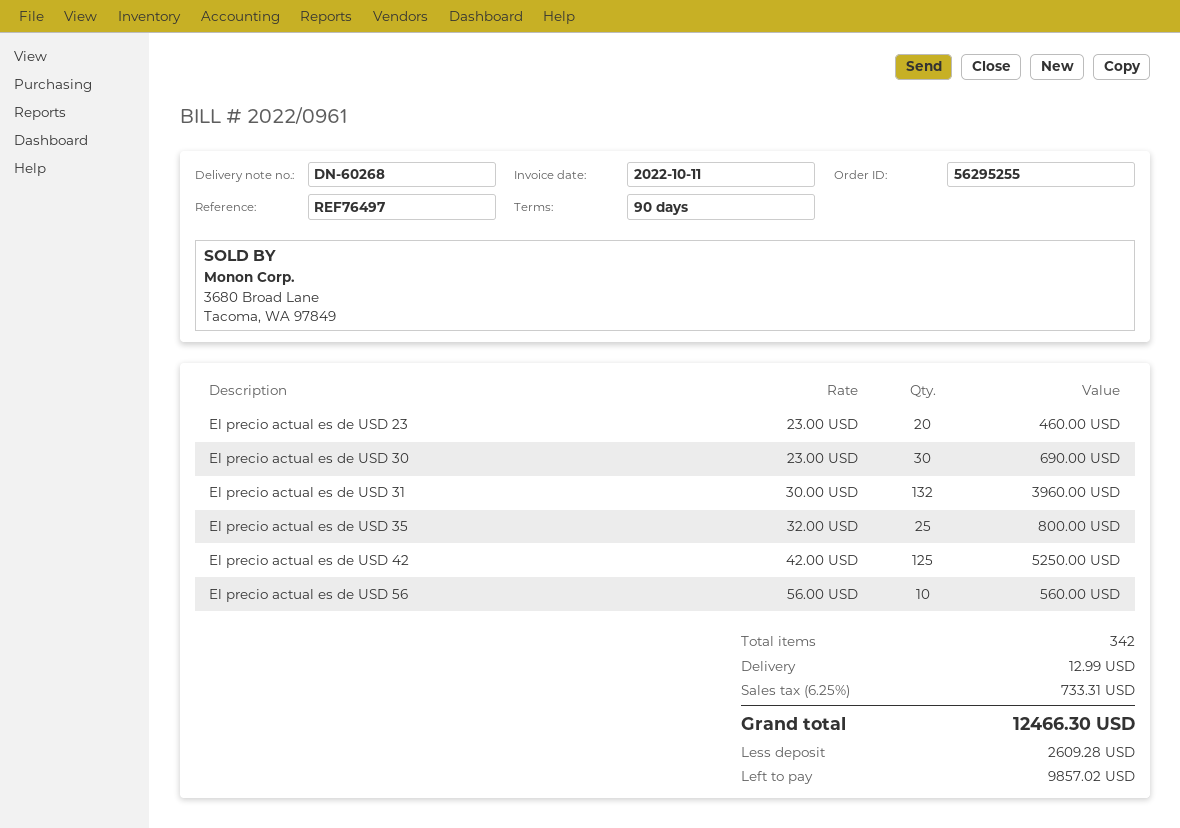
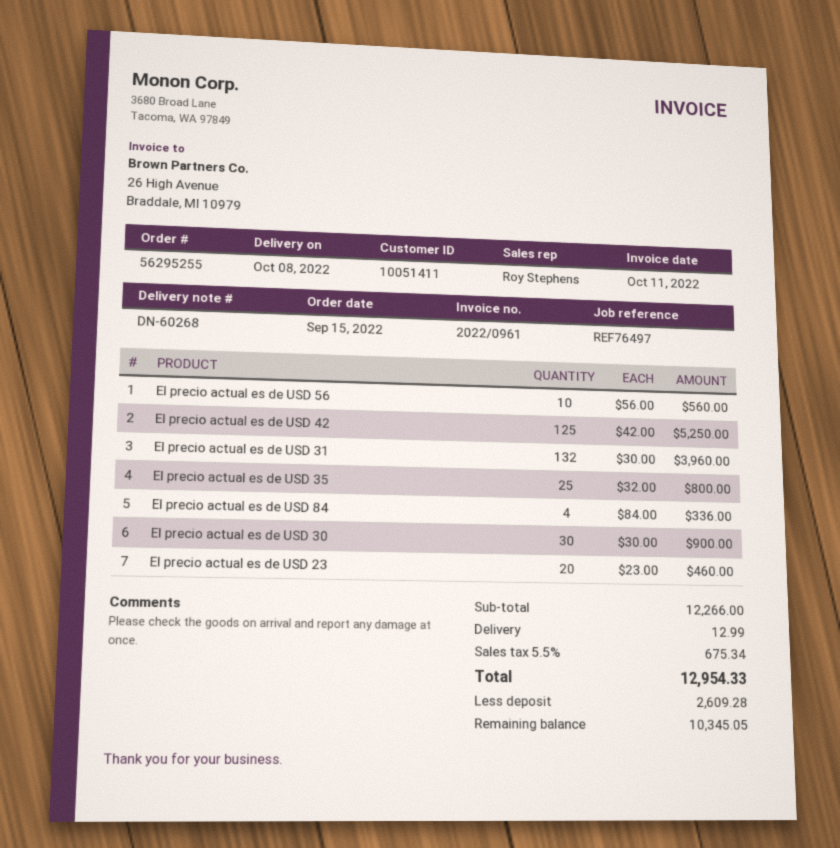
El precio actual es de USD 30: 30 x 23.00 = 690.00 -> 30 x 30.00 = 900.00
El precio actual es de USD 84: none -> 4 x 84.00 = 336.00
tax: 6.25% = 733.31 -> 5.5% = 675.34
total: 12466.30 -> 12954.33
balance: 9857.02 -> 10345.05

